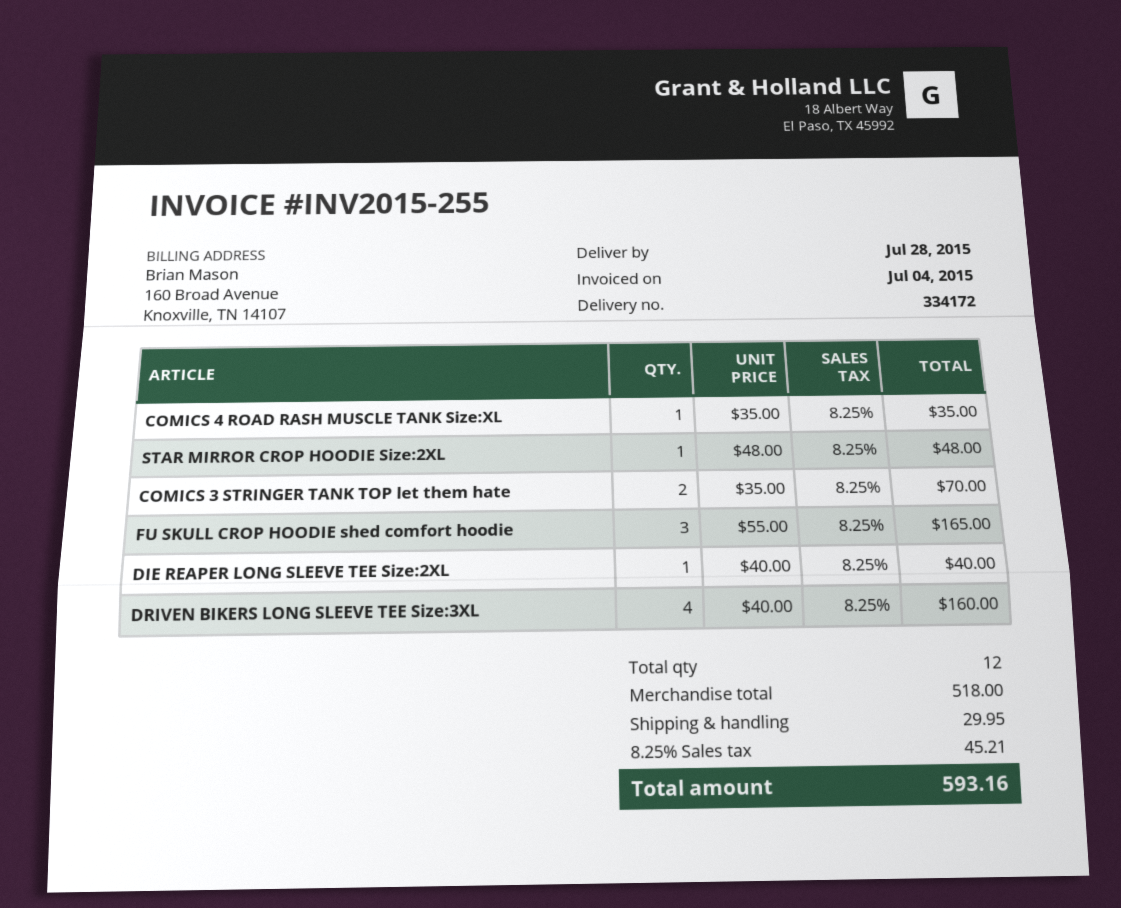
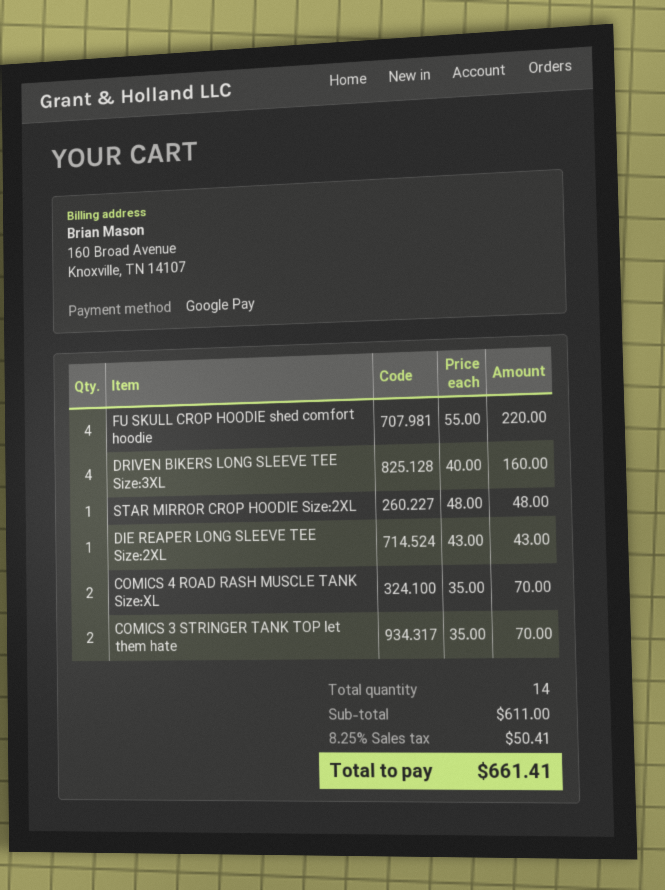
COMICS 4 ROAD RASH MUSCLE TANK Size:XL: 1 x 35.00 = 35.00 -> 2 x 35.00 = 70.00
FU SKULL CROP HOODIE shed comfort hoodie: 3 x 55.00 = 165.00 -> 4 x 55.00 = 220.00
DIE REAPER LONG SLEEVE TEE Size:2XL: 1 x 40.00 = 40.00 -> 1 x 43.00 = 43.00
total quantity: 12 -> 14
subtotal: 518.00 -> 611.00
shipping: 29.95 -> none
tax: 8.25% = 45.21 -> 8.25% = 50.41
total: 593.16 -> 661.41

